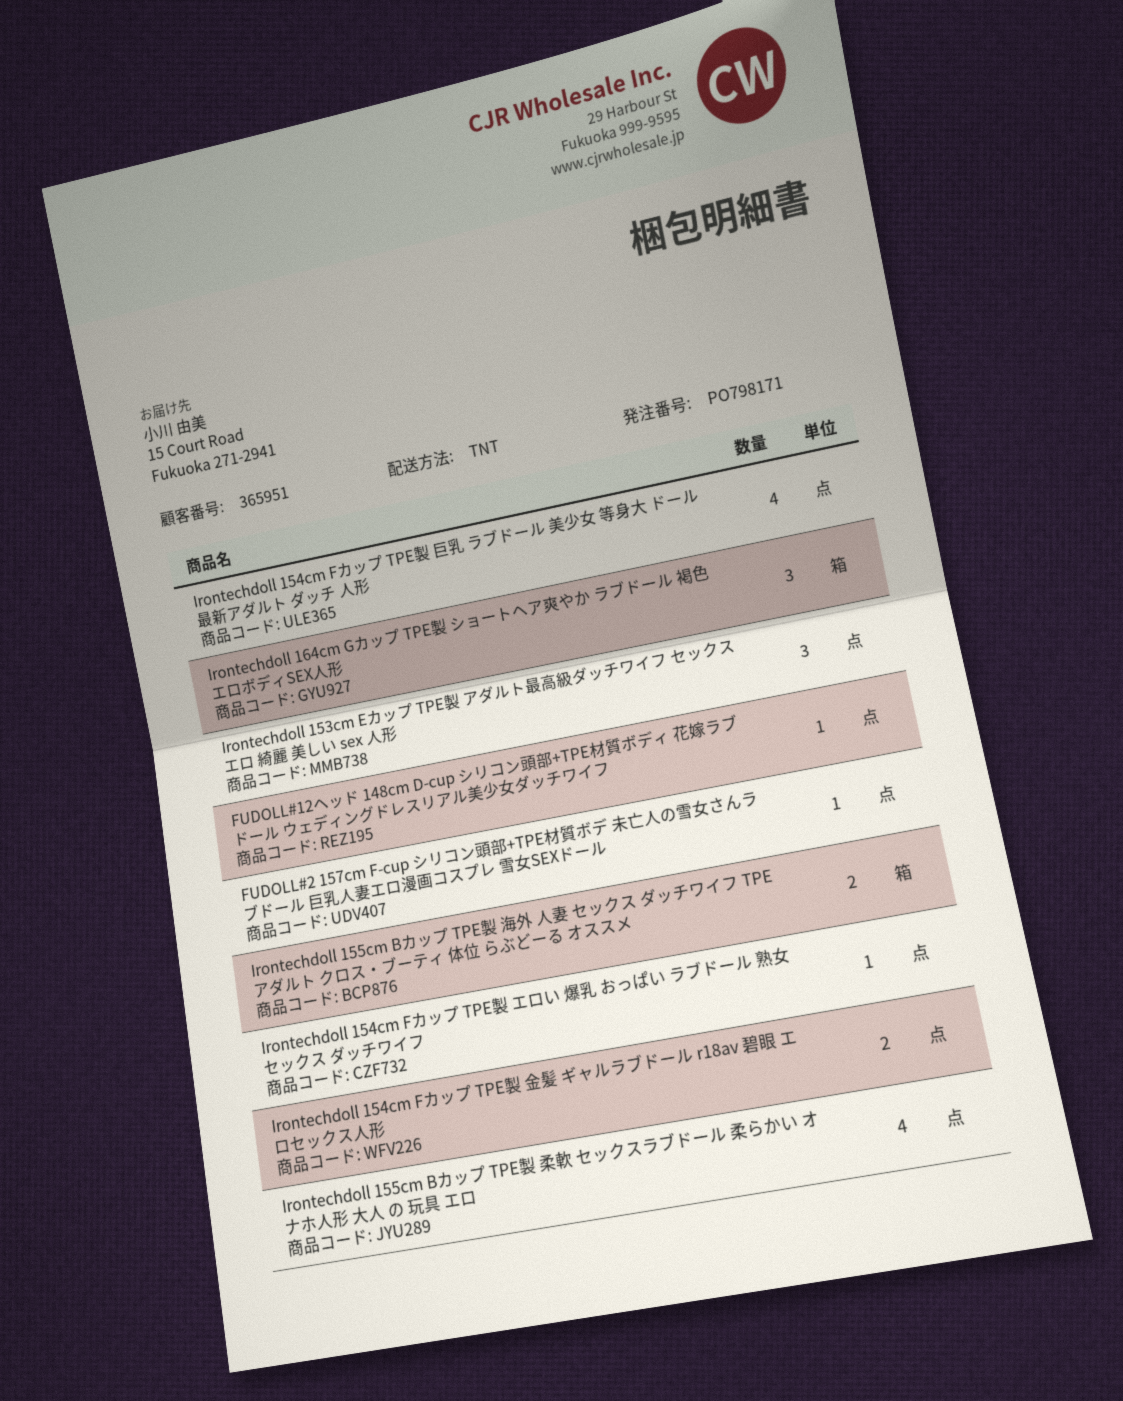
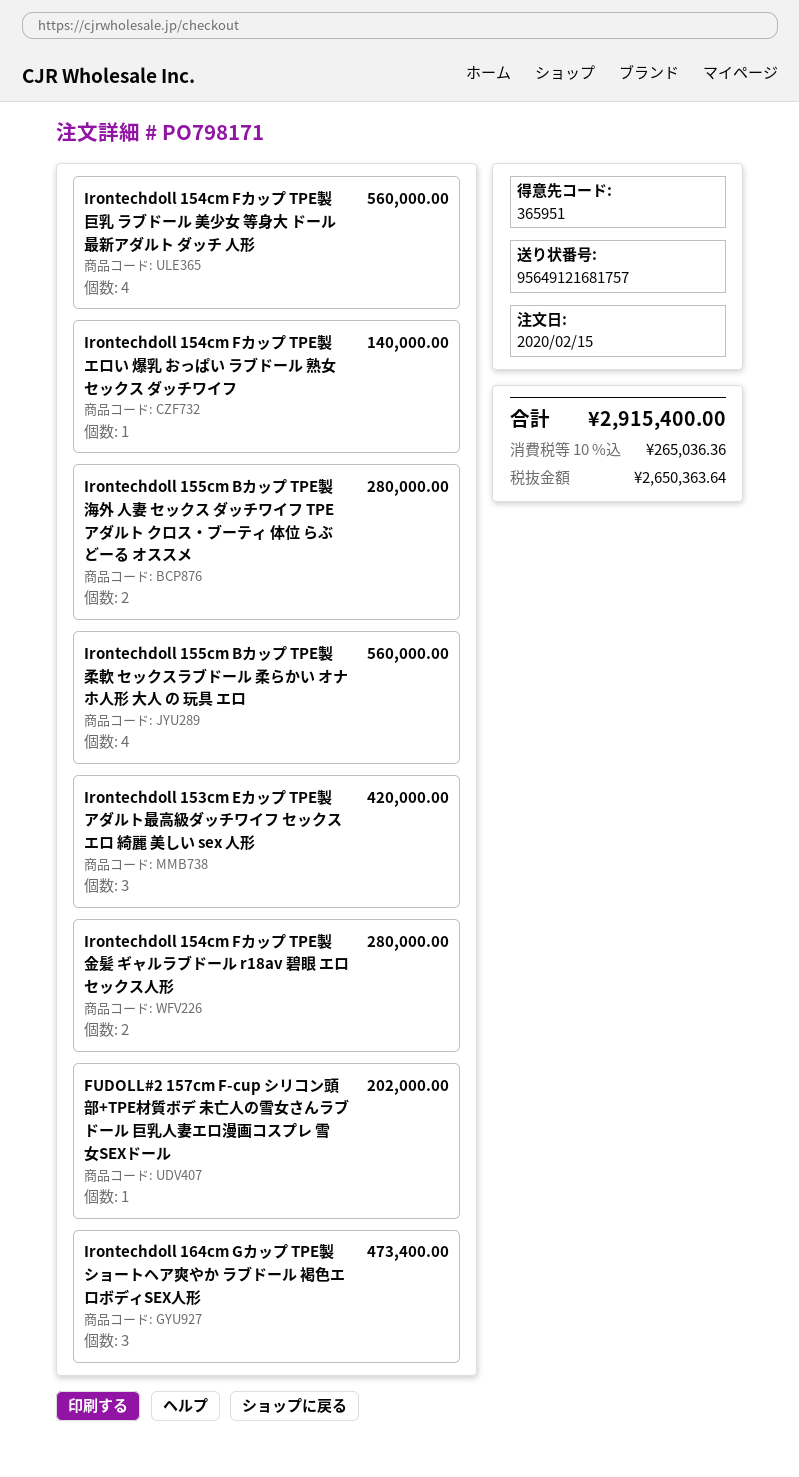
FUDOLL#12ヘッド 148cm D-cup シリコン頭部+TPE材質ボディ 花嫁ラブドール ウェディングドレスリアル美少女ダッチワイフ: 1 -> none

